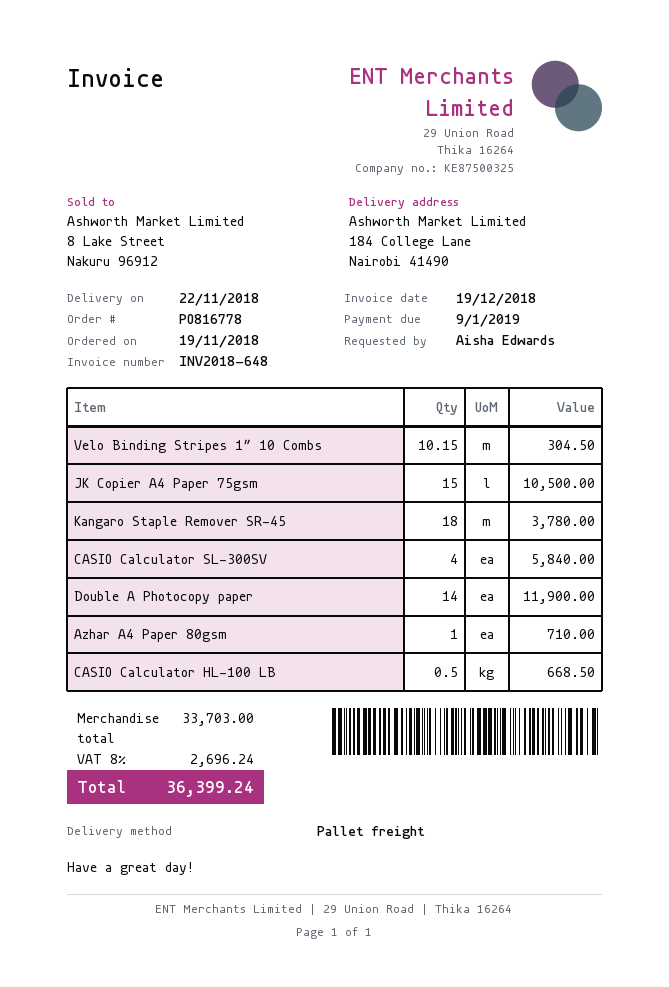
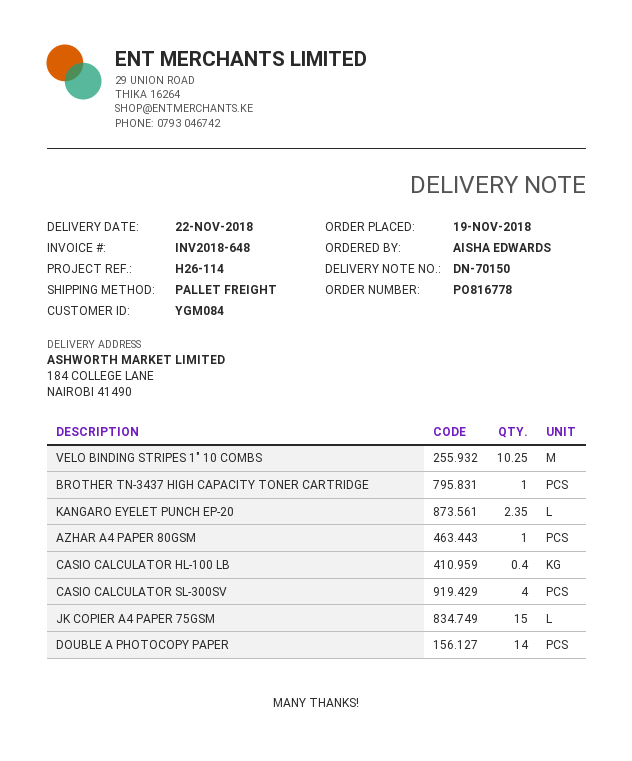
Velo Binding Stripes 1″ 10 Combs: 10.15 -> 10.25
Kangaro Staple Remover SR-45: 18 -> none
CASIO Calculator HL-100 LB: 0.5 -> 0.4
BROTHER TN-3437 HIGH CAPACITY TONER CARTRIDGE: none -> 1
KANGARO EYELET PUNCH EP-20: none -> 2.35

